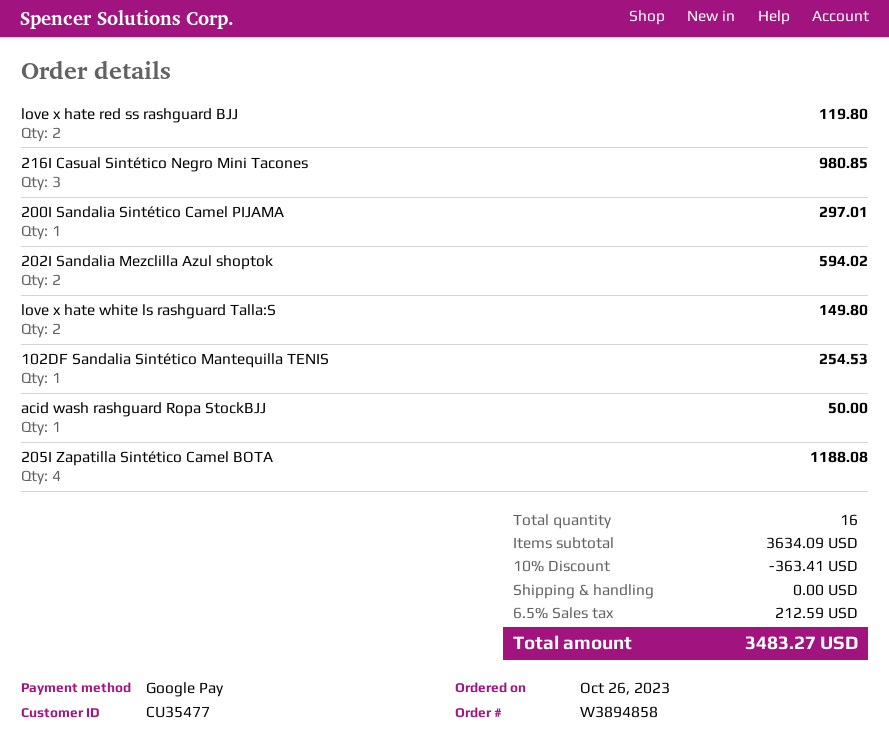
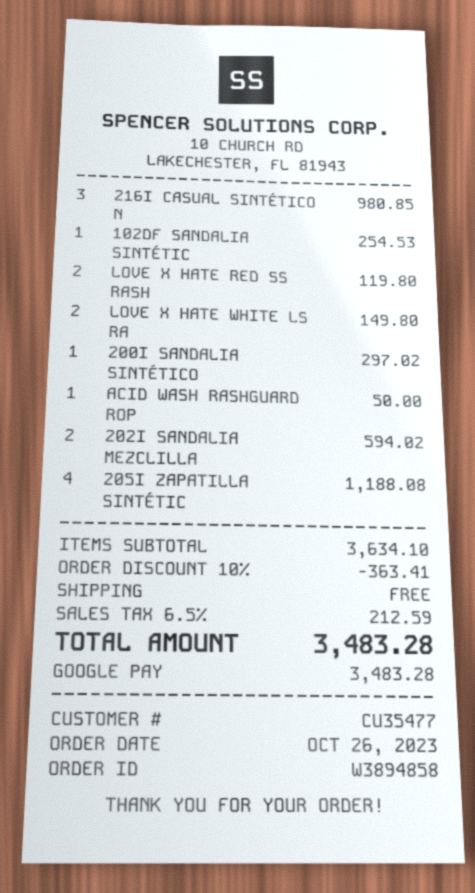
200I Sandalia Sintético Camel PIJAMA: 1 for 297.01 -> 1 for 297.02
subtotal: 3634.09 -> 3634.10
total: 3483.27 -> 3483.28

